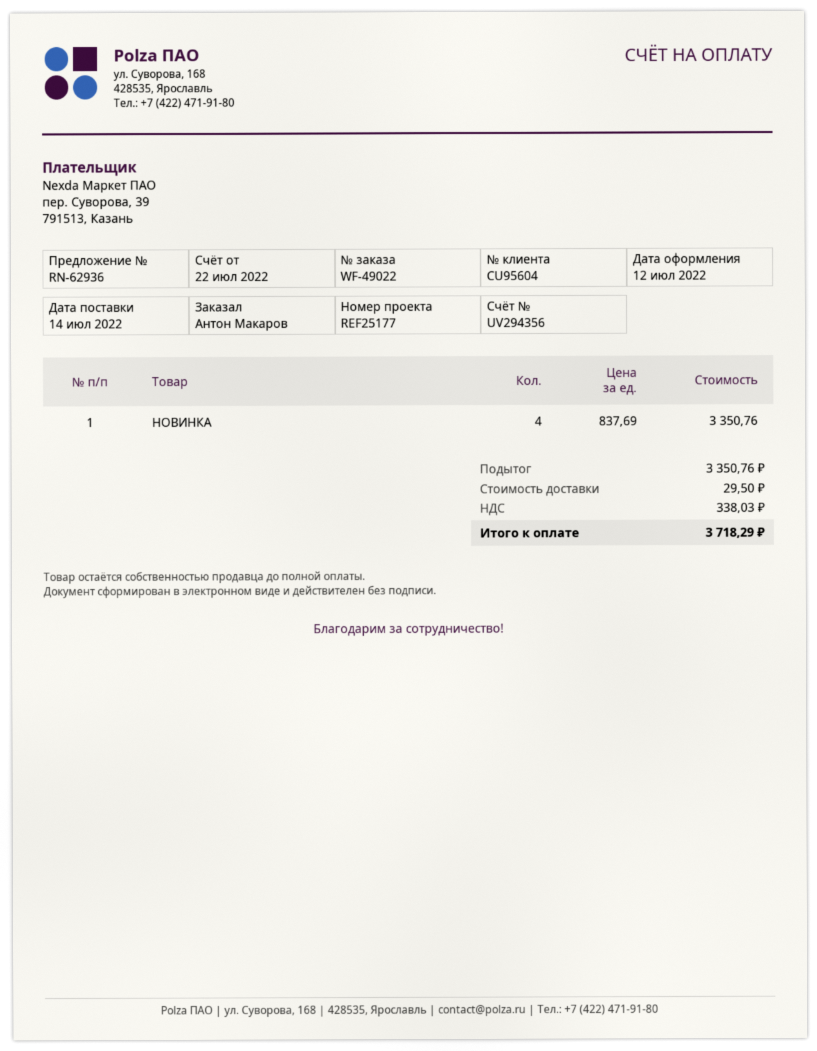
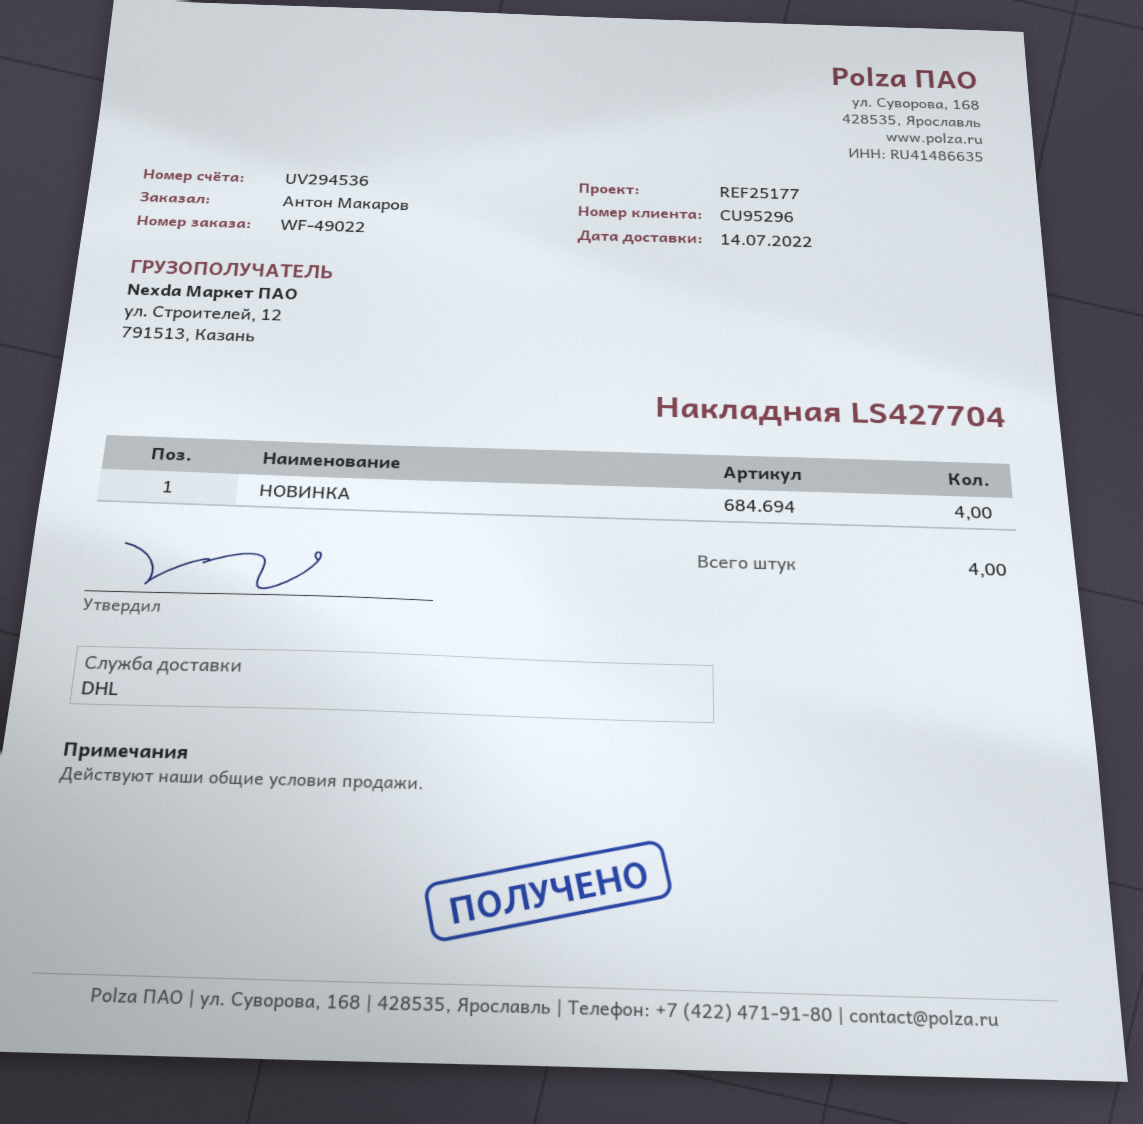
invoice number: UV294356 -> UV294536
customer number: CU95604 -> CU95296

